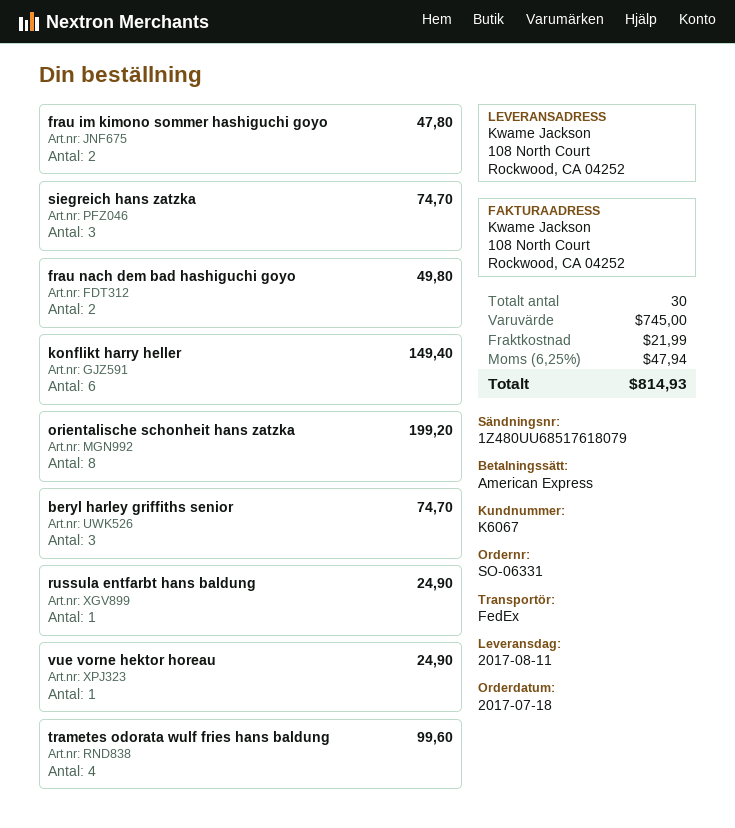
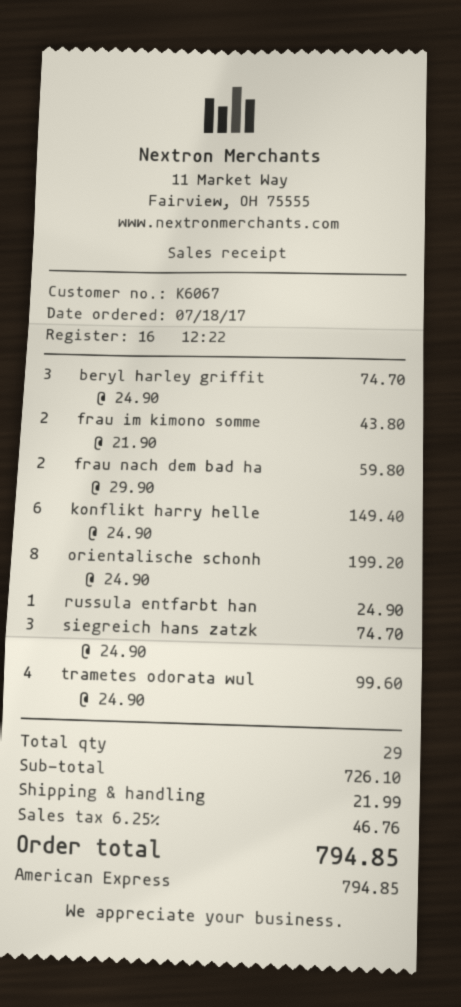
frau im kimono sommer hashiguchi goyo: 2 for 47.80 -> 2 for 43.80
frau nach dem bad hashiguchi goyo: 2 for 49.80 -> 2 for 59.80
vue vorne hektor horeau: 1 for 24.90 -> none
total quantity: 30 -> 29
subtotal: 745.00 -> 726.10
tax: 6.25% = 47.94 -> 6.25% = 46.76
total: 814.93 -> 794.85

